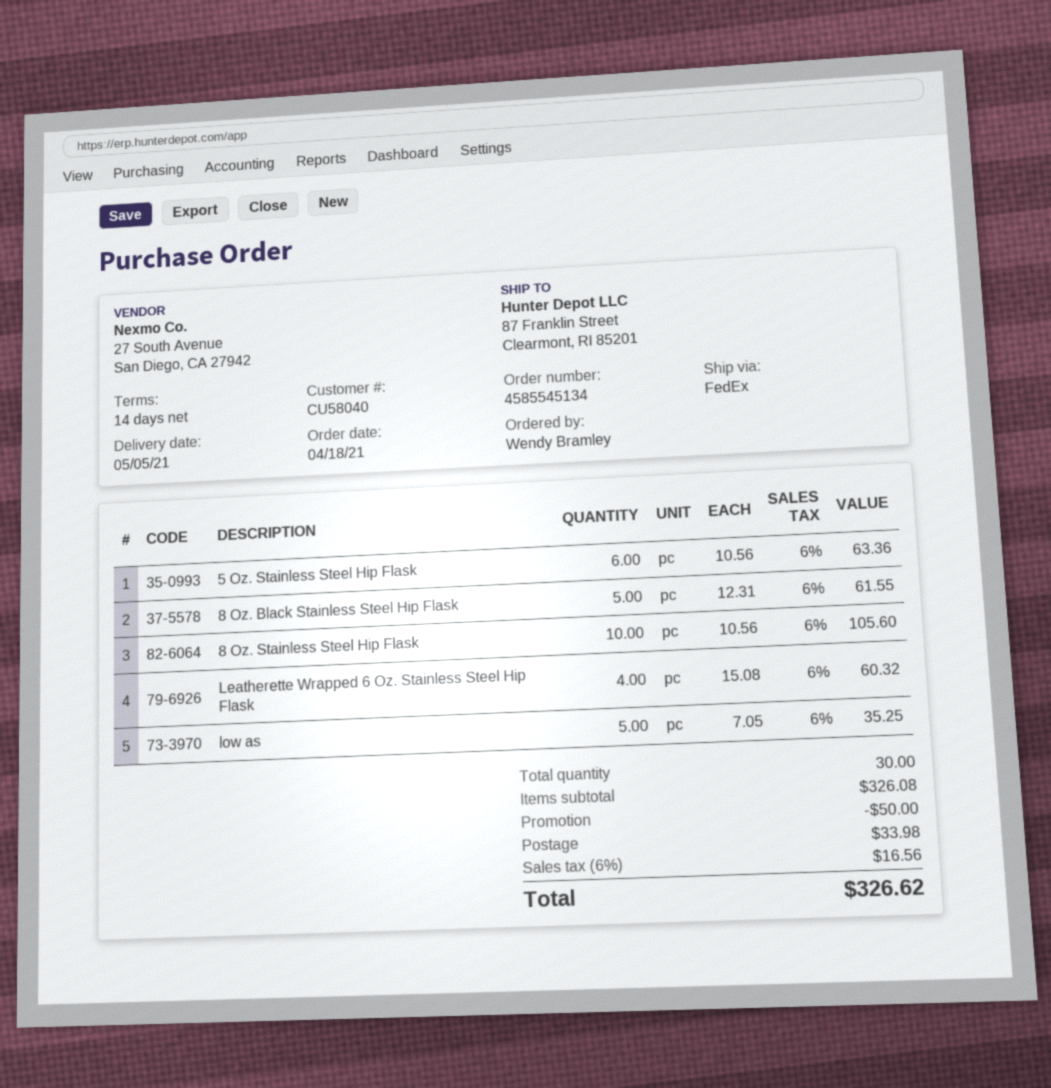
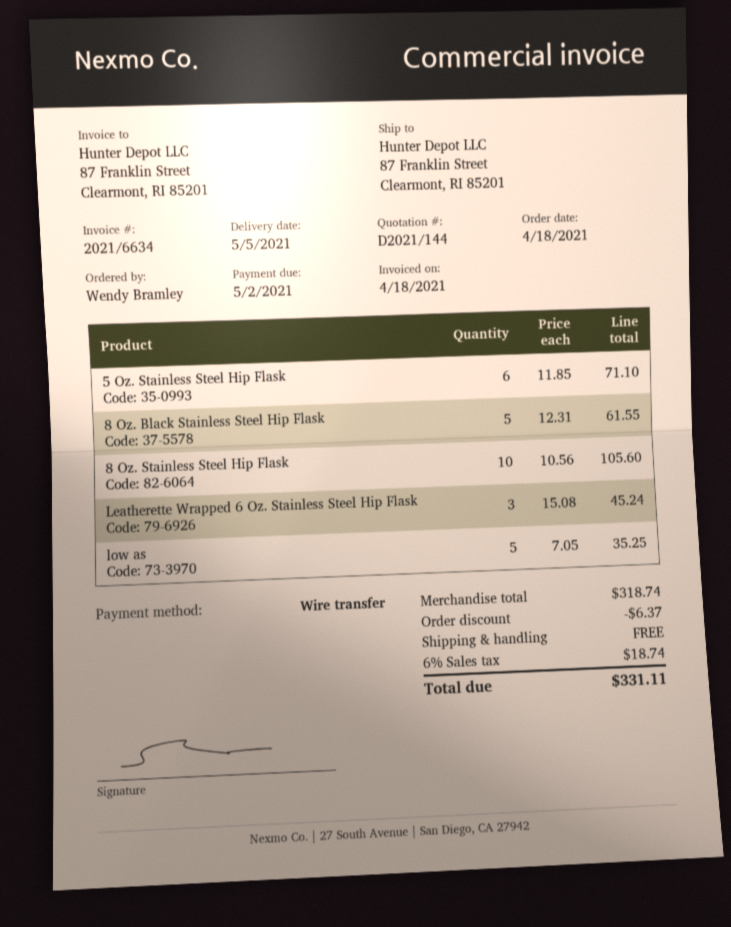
5 Oz. Stainless Steel Hip Flask: 6 x 10.56 = 63.36 -> 6 x 11.85 = 71.10
Leatherette Wrapped 6 Oz. Stainless Steel Hip Flask: 4 x 15.08 = 60.32 -> 3 x 15.08 = 45.24
subtotal: 326.08 -> 318.74
discount: 50.00 -> 6.37
shipping: 33.98 -> 0.00
tax: 6% = 16.56 -> 6% = 18.74
total: 326.62 -> 331.11

